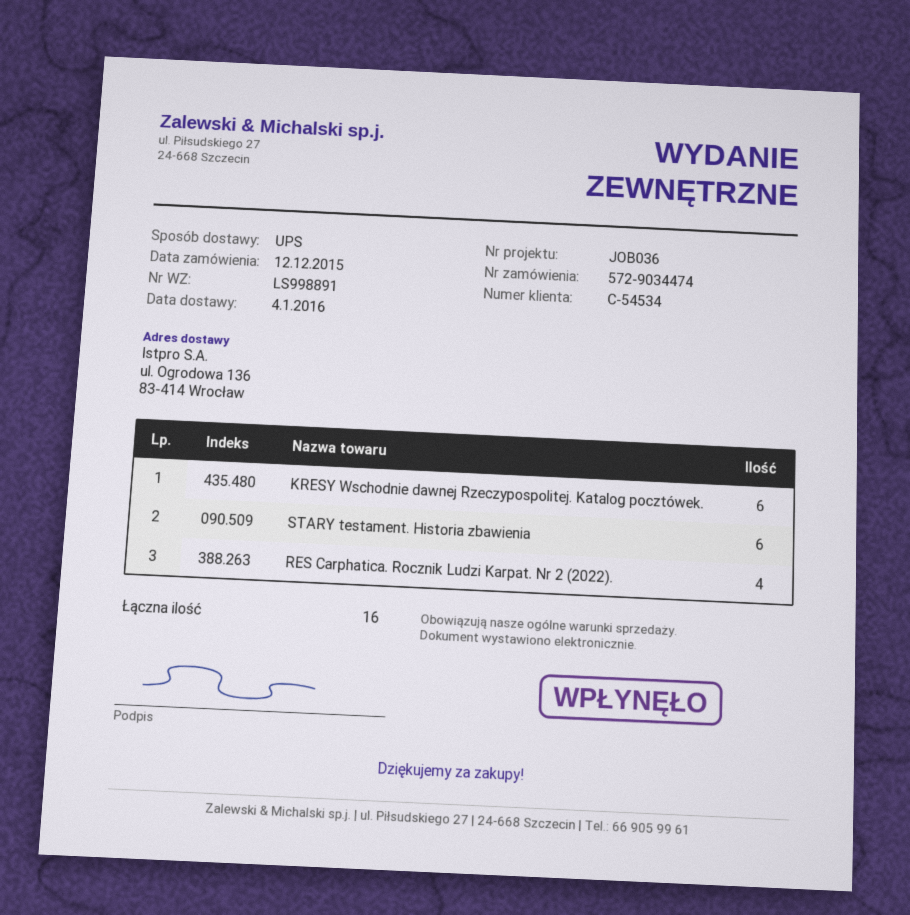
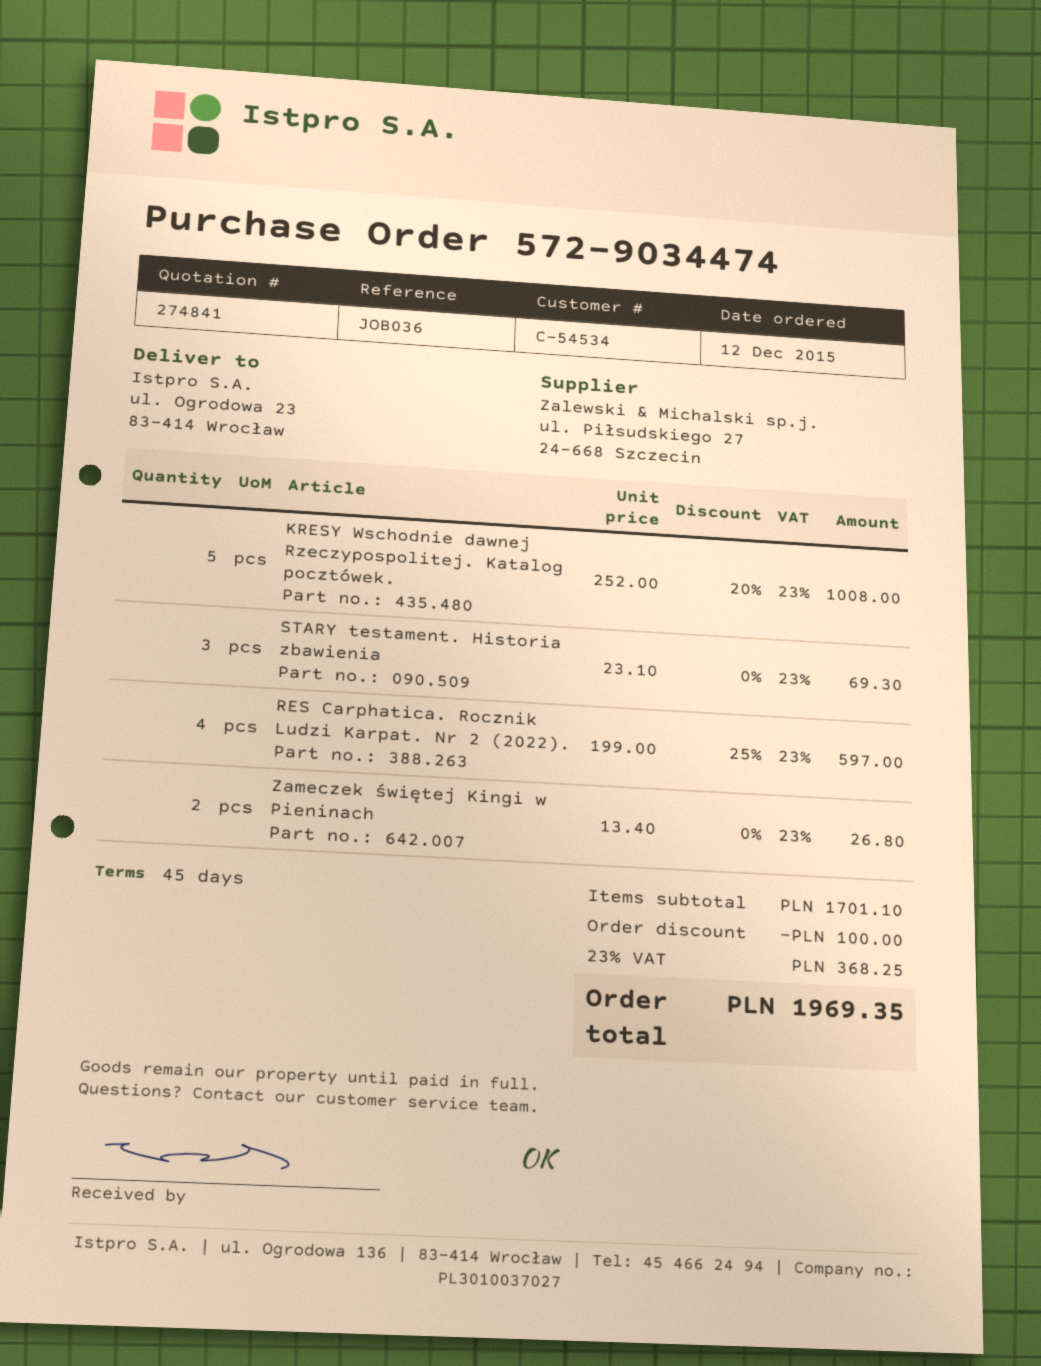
ship to: ul. Ogrodowa 136, 83-414 Wrocław -> ul. Ogrodowa 23, 83-414 Wrocław
KRESY Wschodnie dawnej Rzeczypospolitej. Katalog pocztówek.: 6 -> 5
STARY testament. Historia zbawienia: 6 -> 3
Zameczek świętej Kingi w Pieninach: none -> 2

